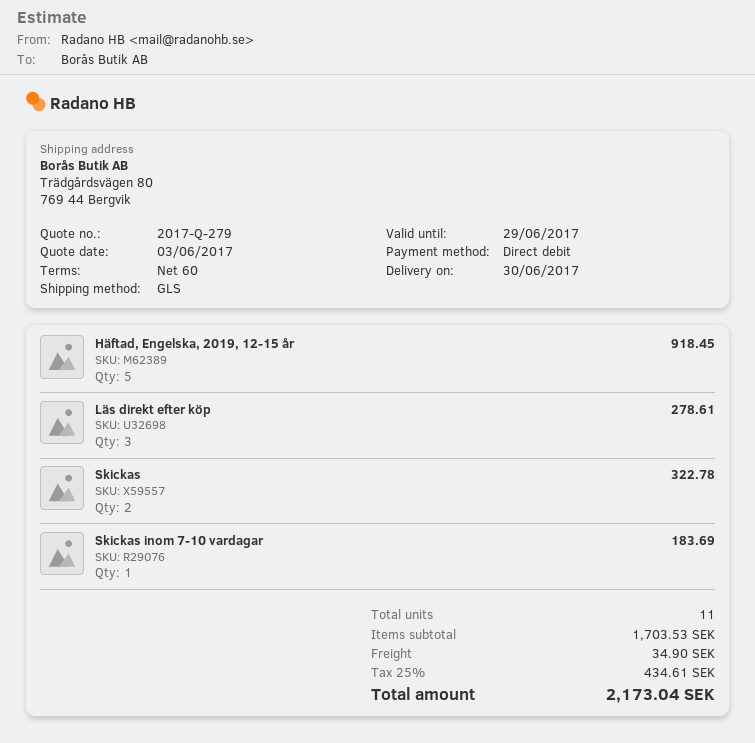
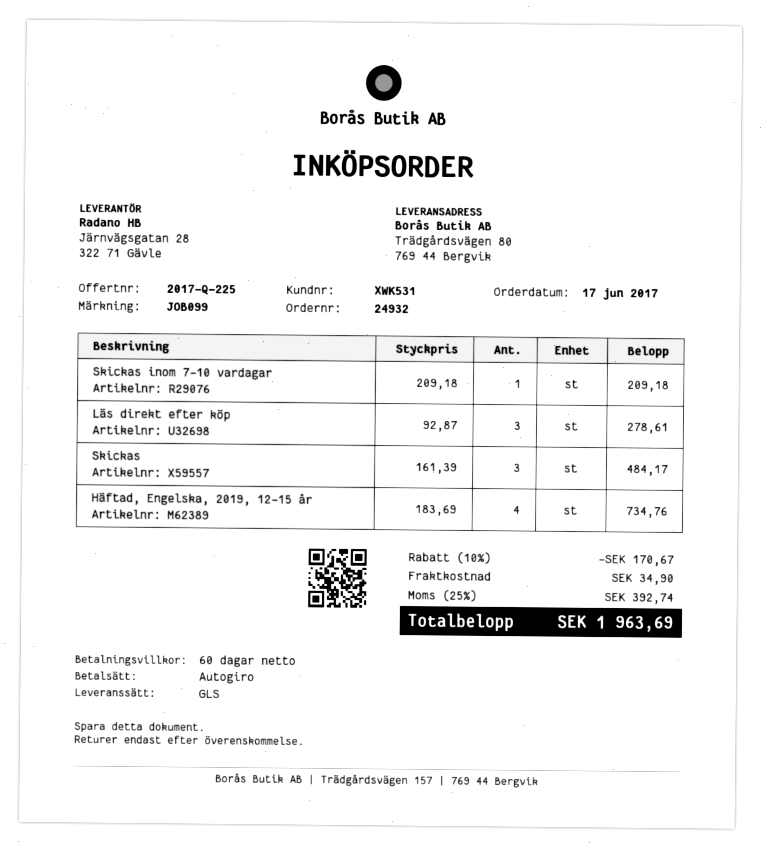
quote number: 2017-Q-279 -> 2017-Q-225
Häftad, Engelska, 2019, 12-15 år: 5 for 918.45 -> 4 for 734.76
Skickas: 2 for 322.78 -> 3 for 484.17
Skickas inom 7-10 vardagar: 1 for 183.69 -> 1 for 209.18
discount: none -> 10% = 170.67
tax: 25% = 434.61 -> 25% = 392.74
total: 2173.04 -> 1963.69

